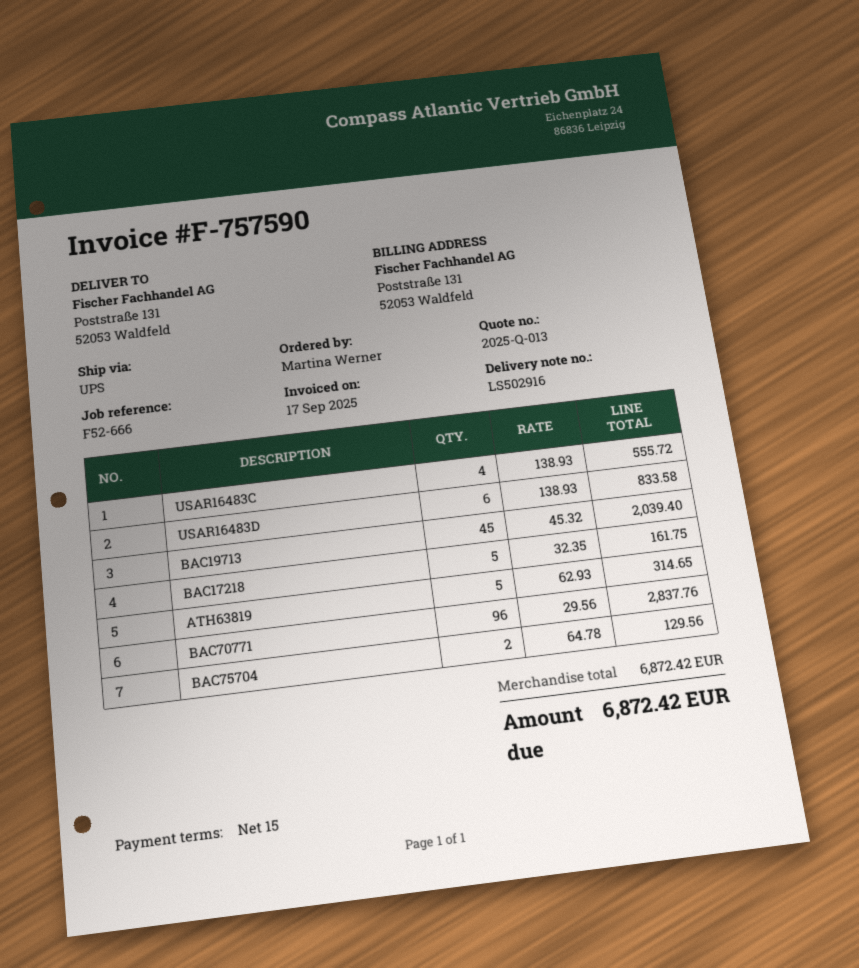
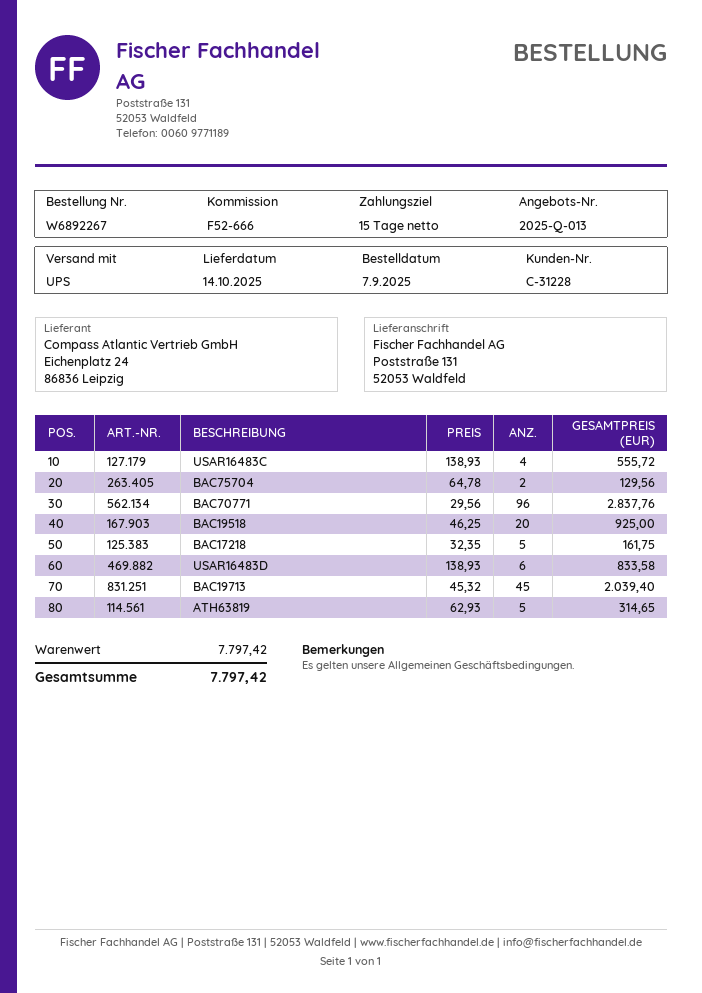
BAC19518: none -> 20 x 46.25 = 925.00
subtotal: 6872.42 -> 7797.42
total: 6872.42 -> 7797.42

